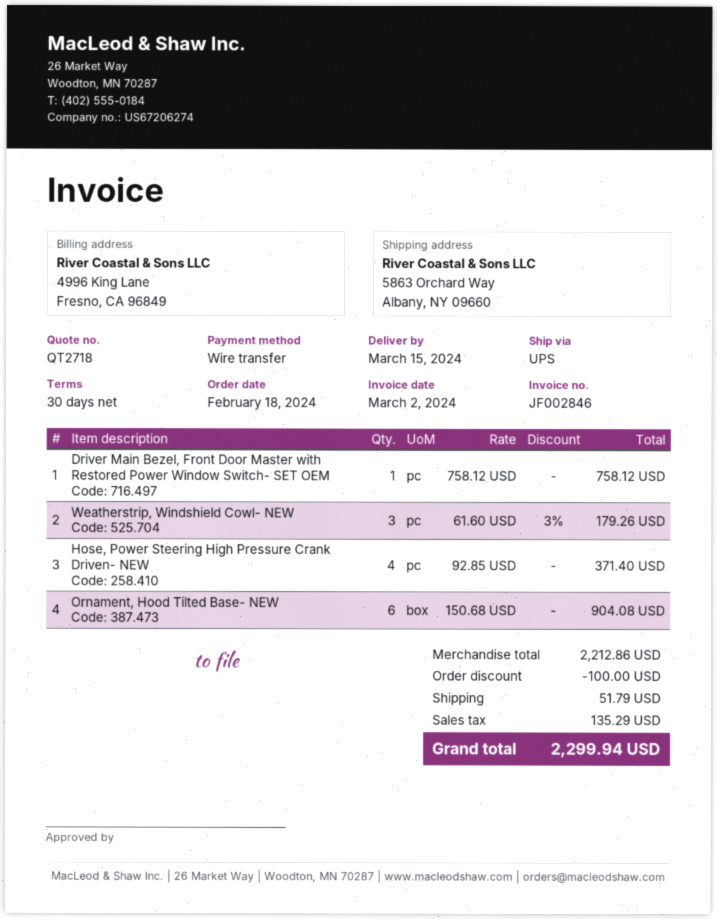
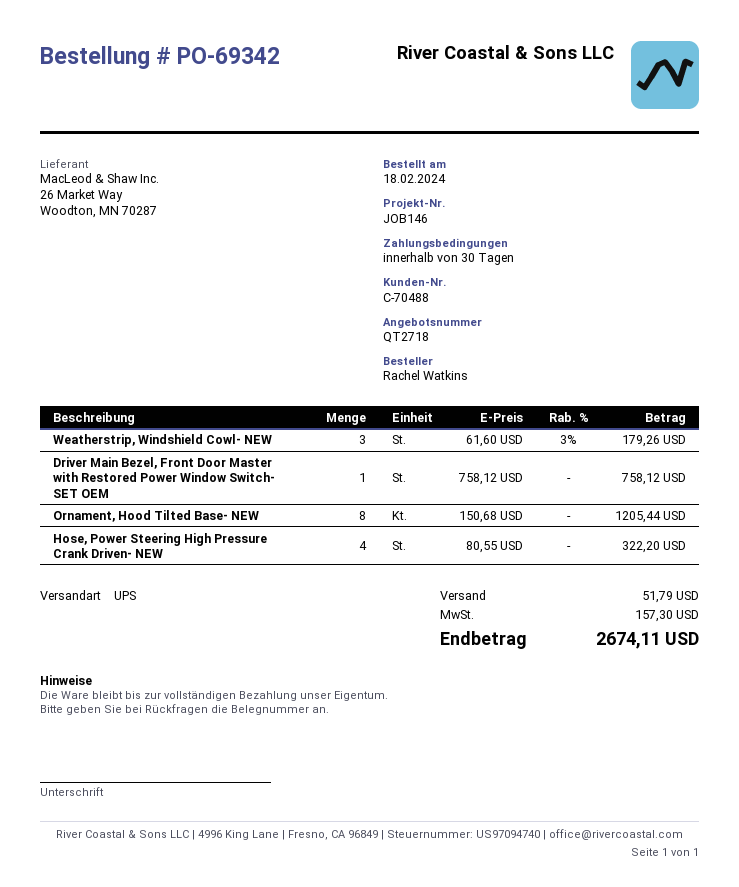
Hose, Power Steering High Pressure Crank Driven- NEW: 4 x 92.85 = 371.40 -> 4 x 80.55 = 322.20
Ornament, Hood Tilted Base- NEW: 6 x 150.68 = 904.08 -> 8 x 150.68 = 1205.44
discount: 100.00 -> none
tax: 135.29 -> 157.30
total: 2299.94 -> 2674.11

